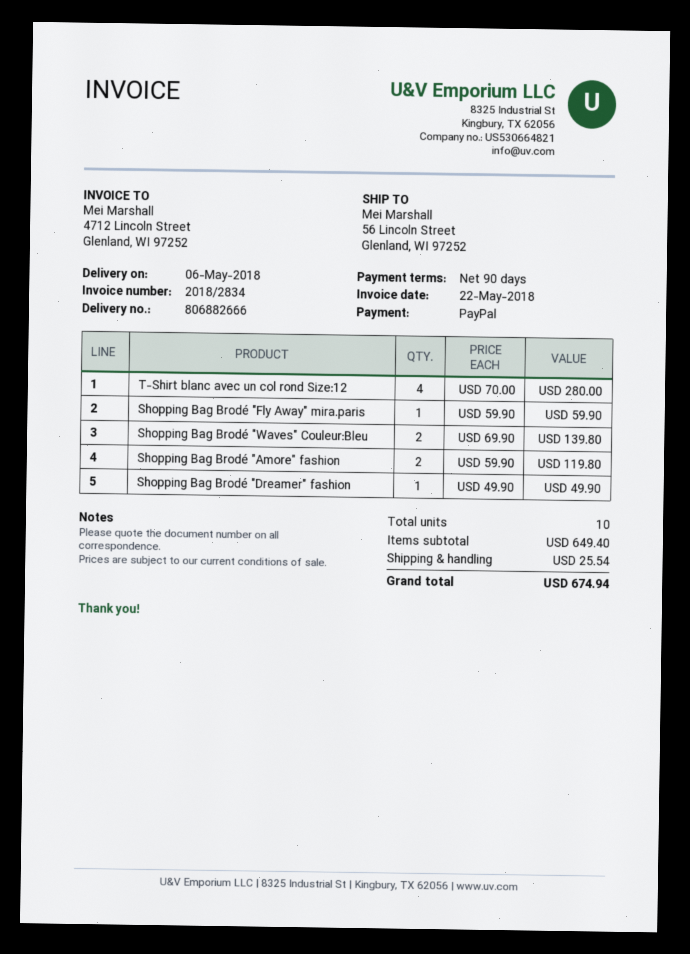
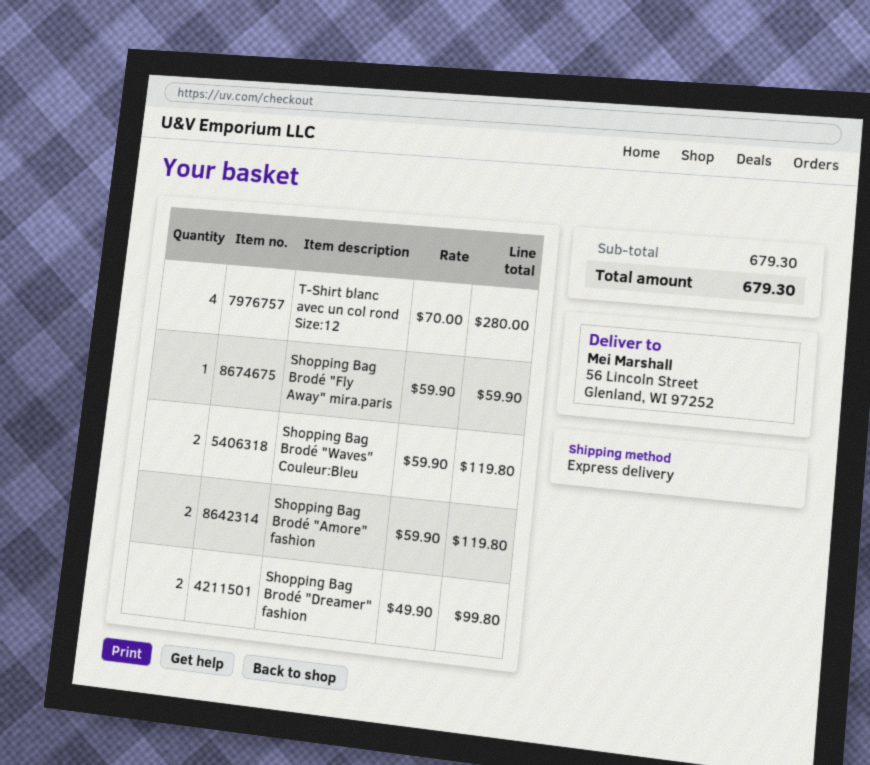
Shopping Bag Brodé "Waves" Couleur:Bleu: 2 x 69.90 = 139.80 -> 2 x 59.90 = 119.80
Shopping Bag Brodé "Dreamer" fashion: 1 x 49.90 = 49.90 -> 2 x 49.90 = 99.80
subtotal: 649.40 -> 679.30
shipping: 25.54 -> none
total: 674.94 -> 679.30

